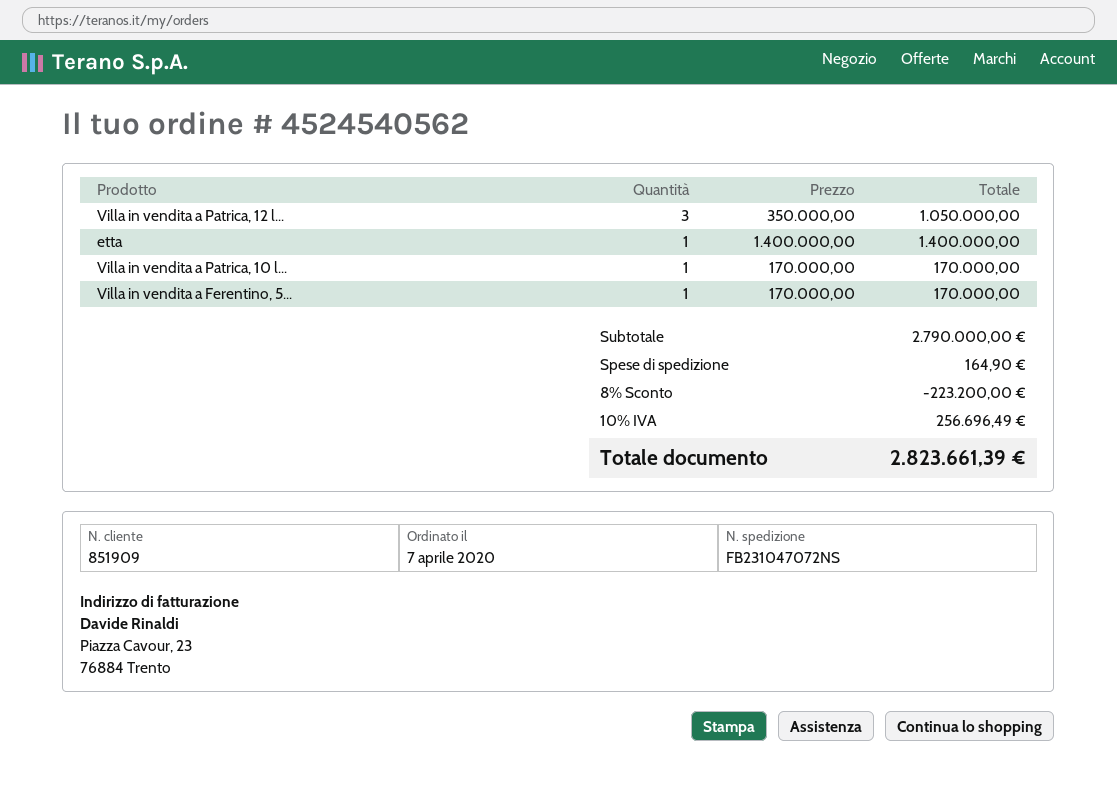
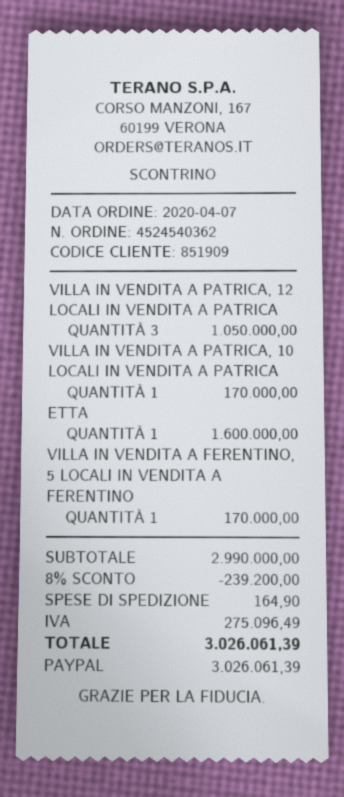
order number: 4524540562 -> 4524540362
etta: 1 for 1400000.00 -> 1 for 1600000.00
subtotal: 2790000.00 -> 2990000.00
discount: 8% = 223200.00 -> 8% = 239200.00
tax: 256696.49 -> 275096.49
total: 2823661.39 -> 3026061.39

